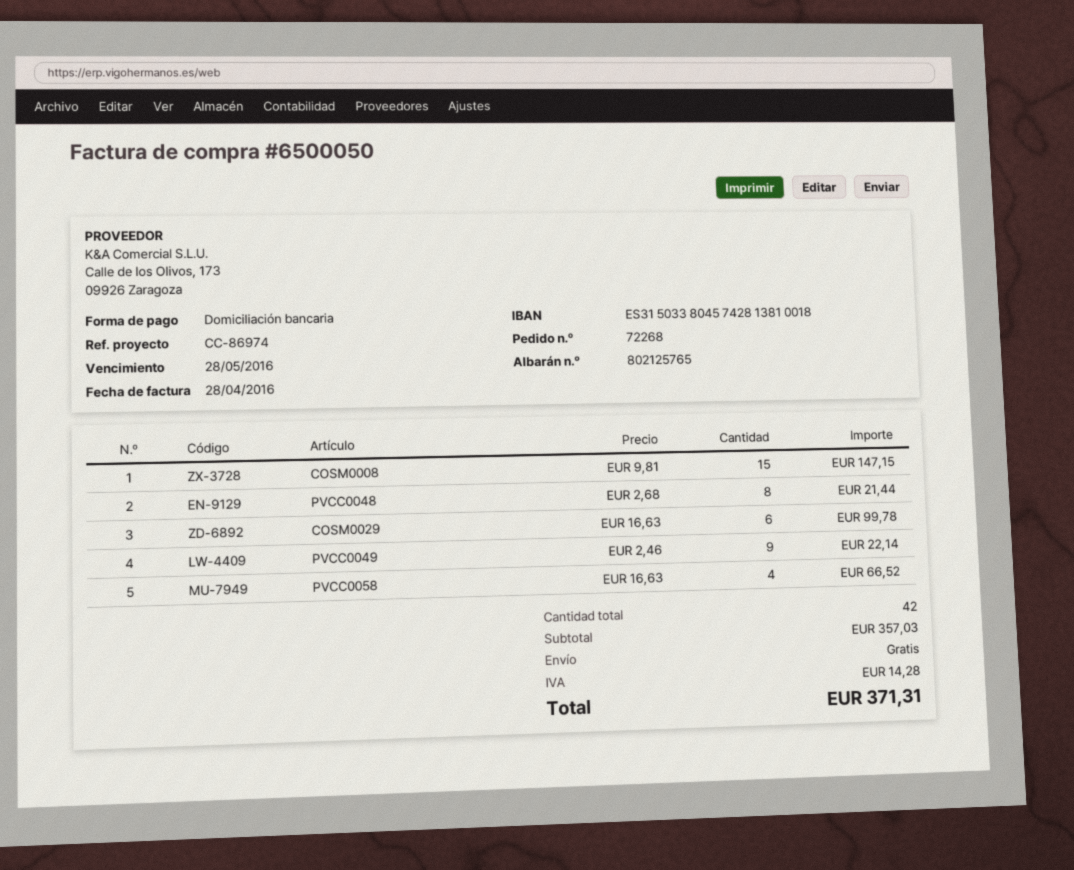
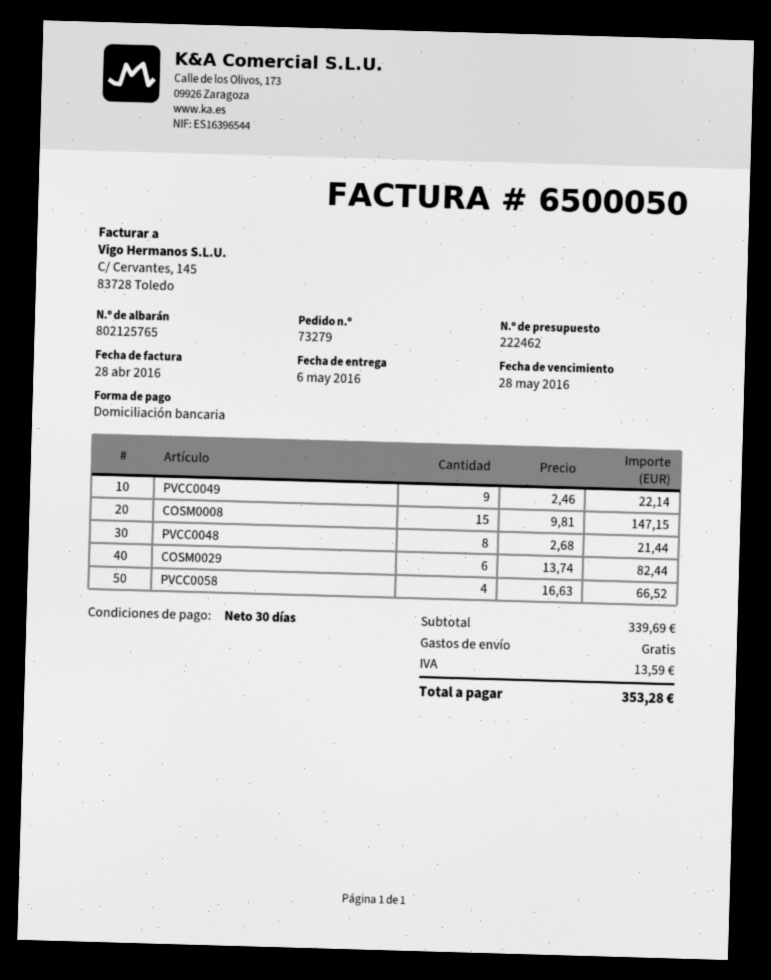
order number: 72268 -> 73279
COSM0029: 6 x 16.63 = 99.78 -> 6 x 13.74 = 82.44
subtotal: 357.03 -> 339.69
tax: 14.28 -> 13.59
total: 371.31 -> 353.28

